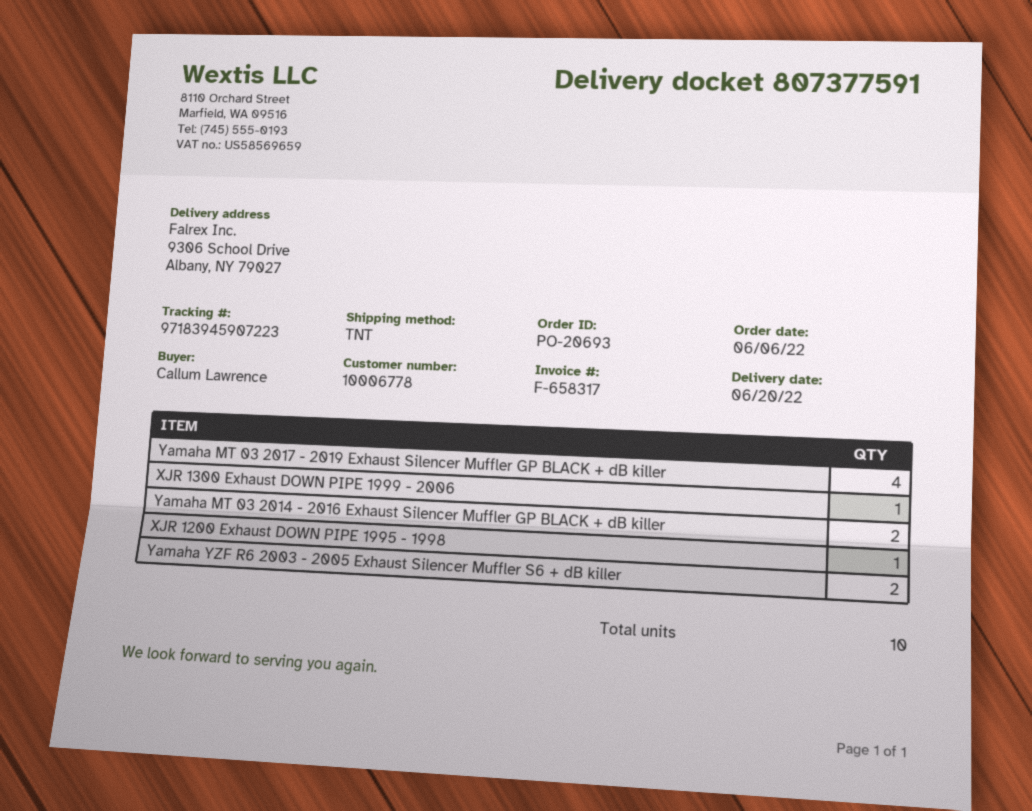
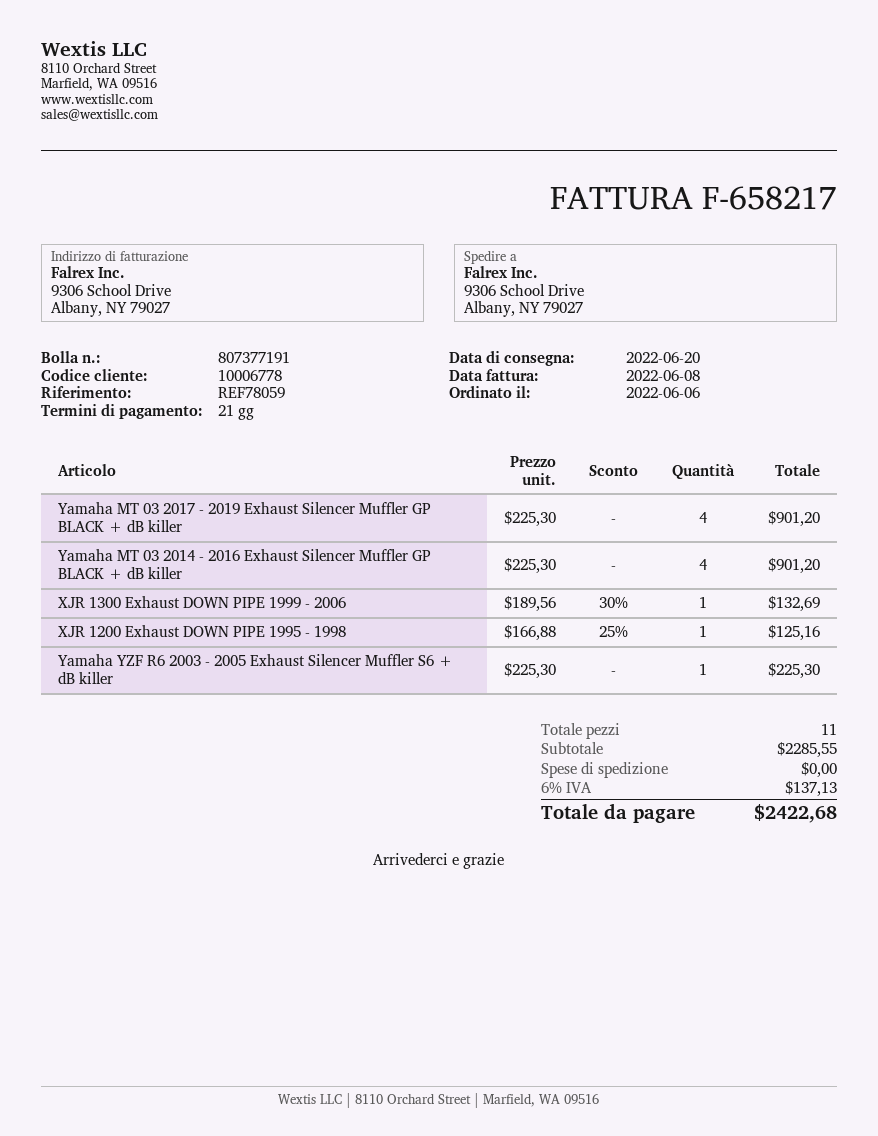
delivery note number: 807377591 -> 807377191
invoice number: F-658317 -> F-658217
Yamaha MT 03 2014 - 2016 Exhaust Silencer Muffler GP BLACK + dB killer: 2 -> 4
Yamaha YZF R6 2003 - 2005 Exhaust Silencer Muffler S6 + dB killer: 2 -> 1
total quantity: 10 -> 11

